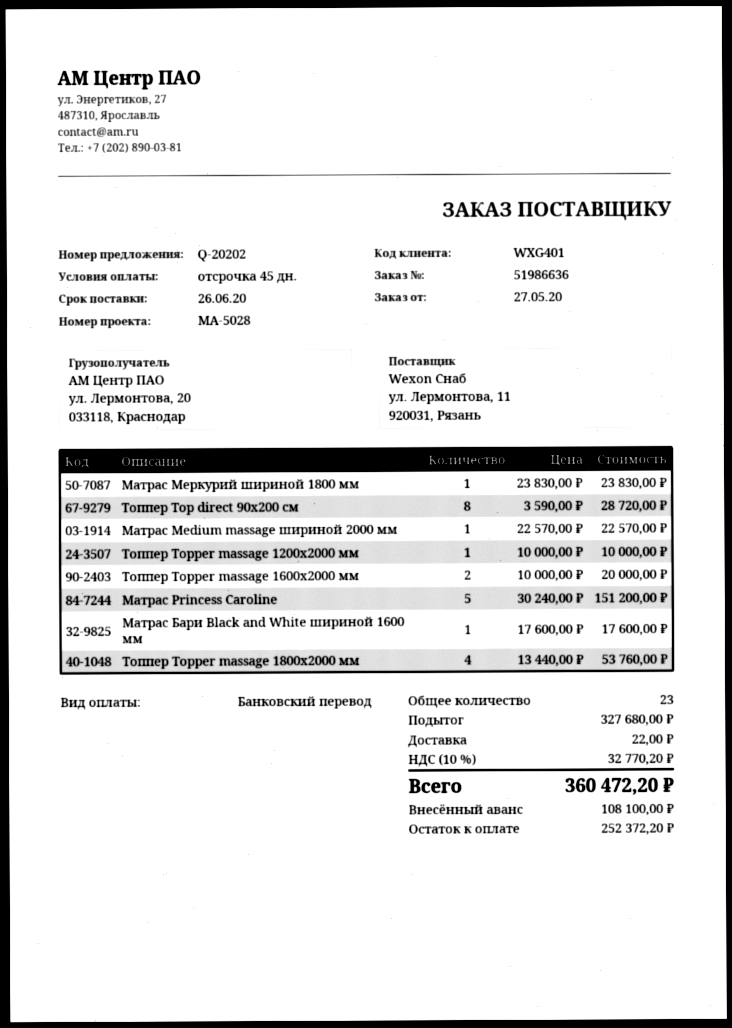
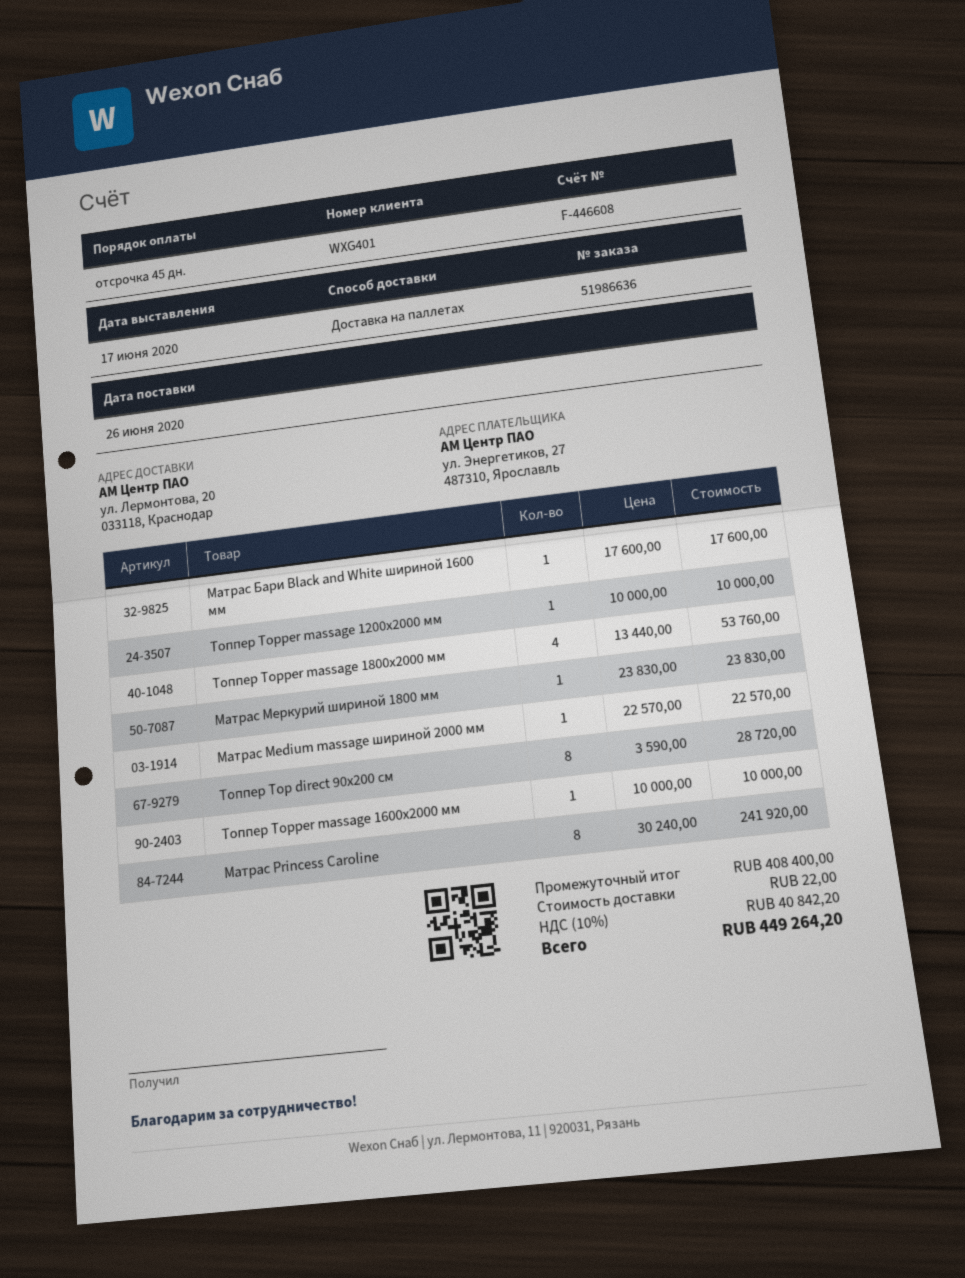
Топпер Topper massage 1600х2000 мм: 2 x 10000.00 = 20000.00 -> 1 x 10000.00 = 10000.00
Матрас Princess Caroline: 5 x 30240.00 = 151200.00 -> 8 x 30240.00 = 241920.00
subtotal: 327680.00 -> 408400.00
tax: 10% = 32770.20 -> 10% = 40842.20
total: 360472.20 -> 449264.20

